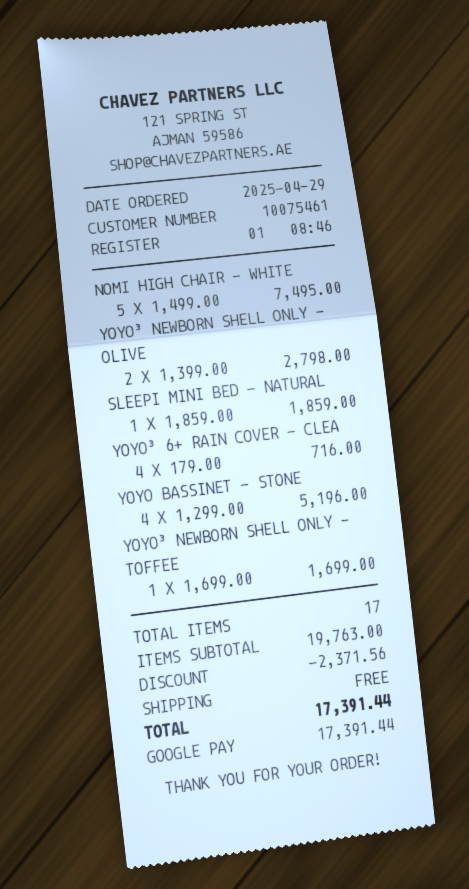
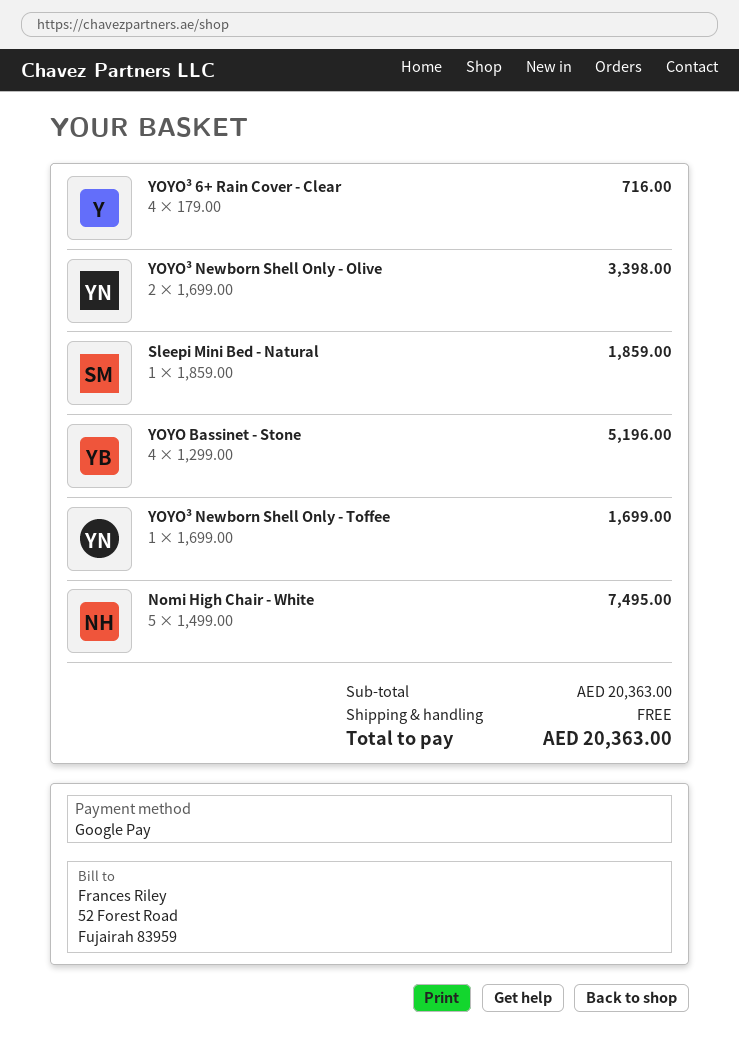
YOYO³ NEWBORN SHELL ONLY - OLIVE: 2 x 1399.00 = 2798.00 -> 2 x 1699.00 = 3398.00
subtotal: 19763.00 -> 20363.00
discount: 2371.56 -> none
total: 17391.44 -> 20363.00

